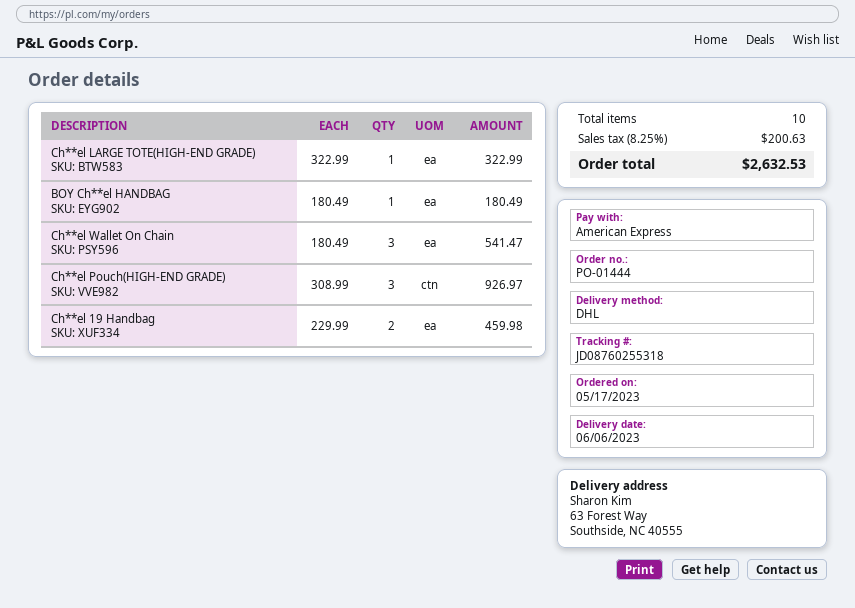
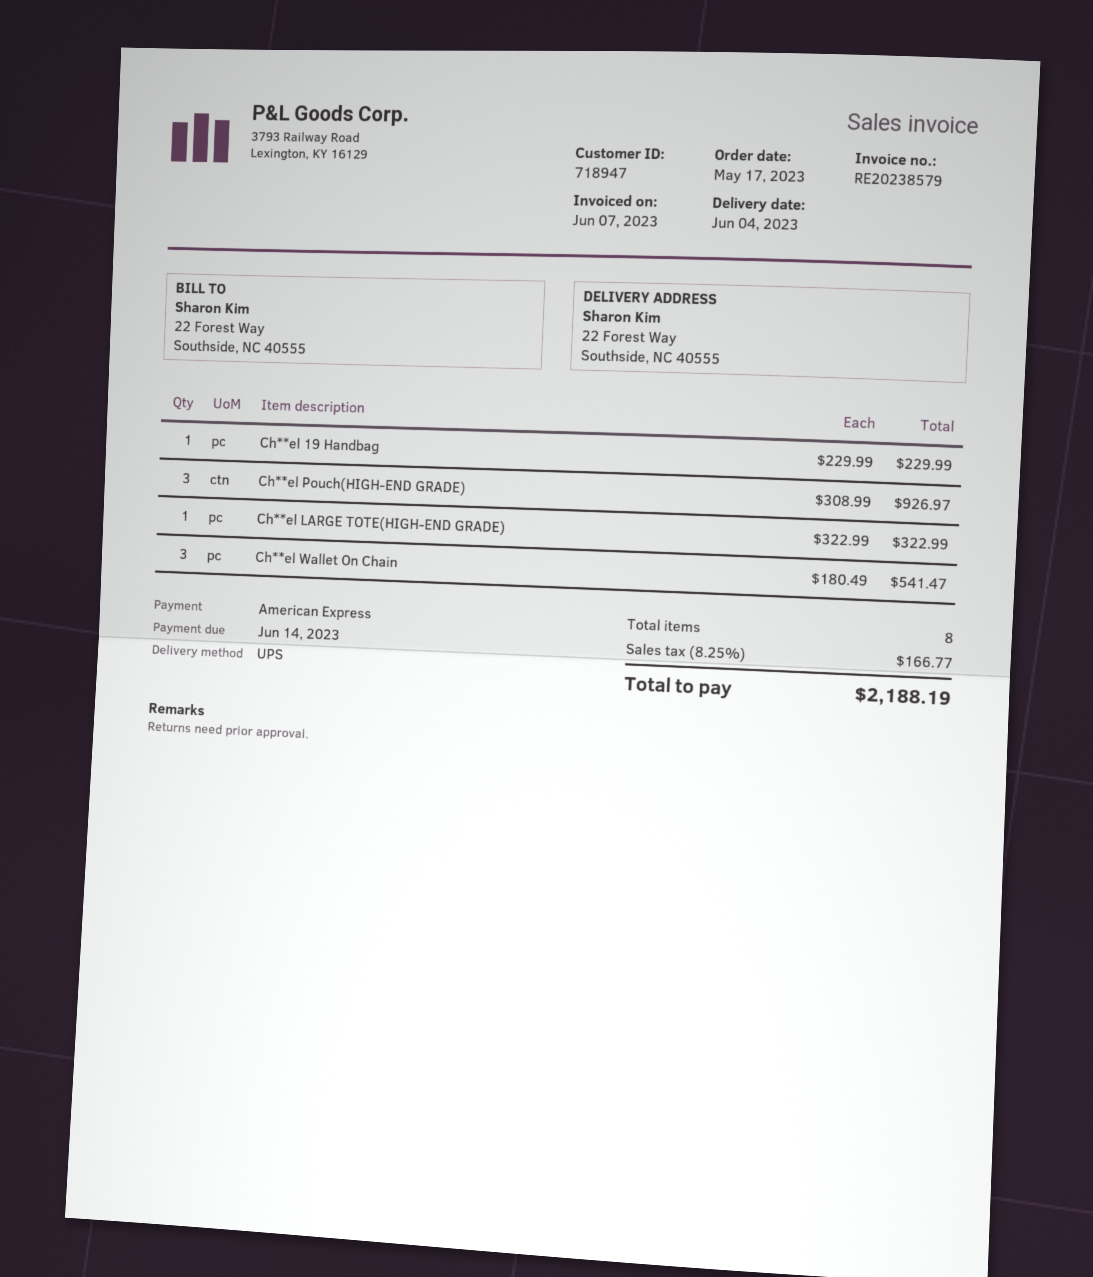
delivery date: 2023-06-06 -> 2023-06-04
shipping method: DHL -> UPS
ship to: 63 Forest Way, Southside, NC 40555 -> 22 Forest Way, Southside, NC 40555
BOY Ch**el HANDBAG: 1 x 180.49 = 180.49 -> none
Ch**el 19 Handbag: 2 x 229.99 = 459.98 -> 1 x 229.99 = 229.99
total quantity: 10 -> 8
tax: 8.25% = 200.63 -> 8.25% = 166.77
total: 2632.53 -> 2188.19

